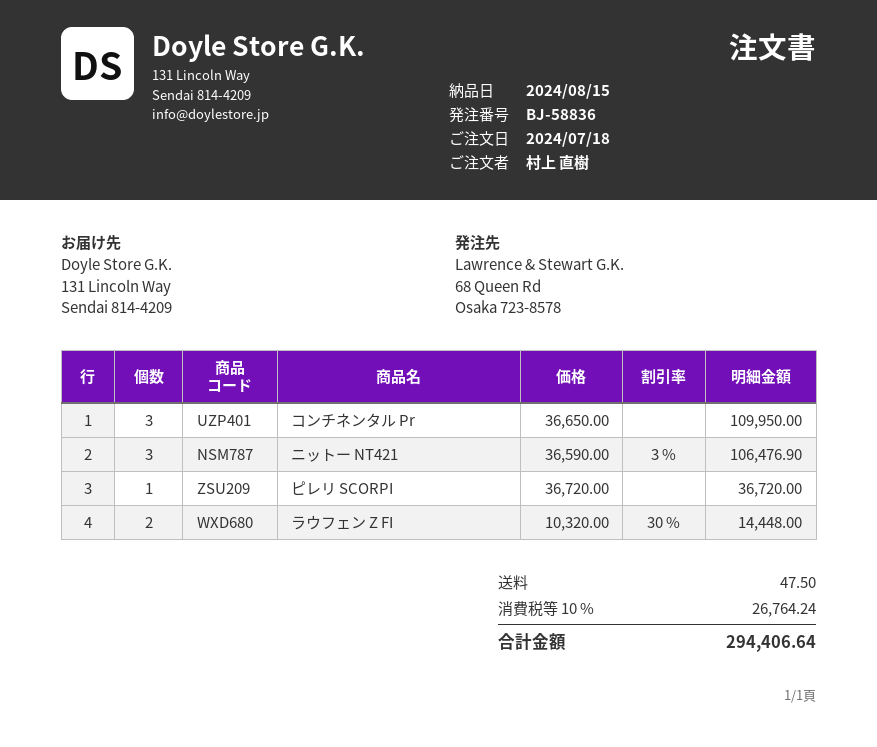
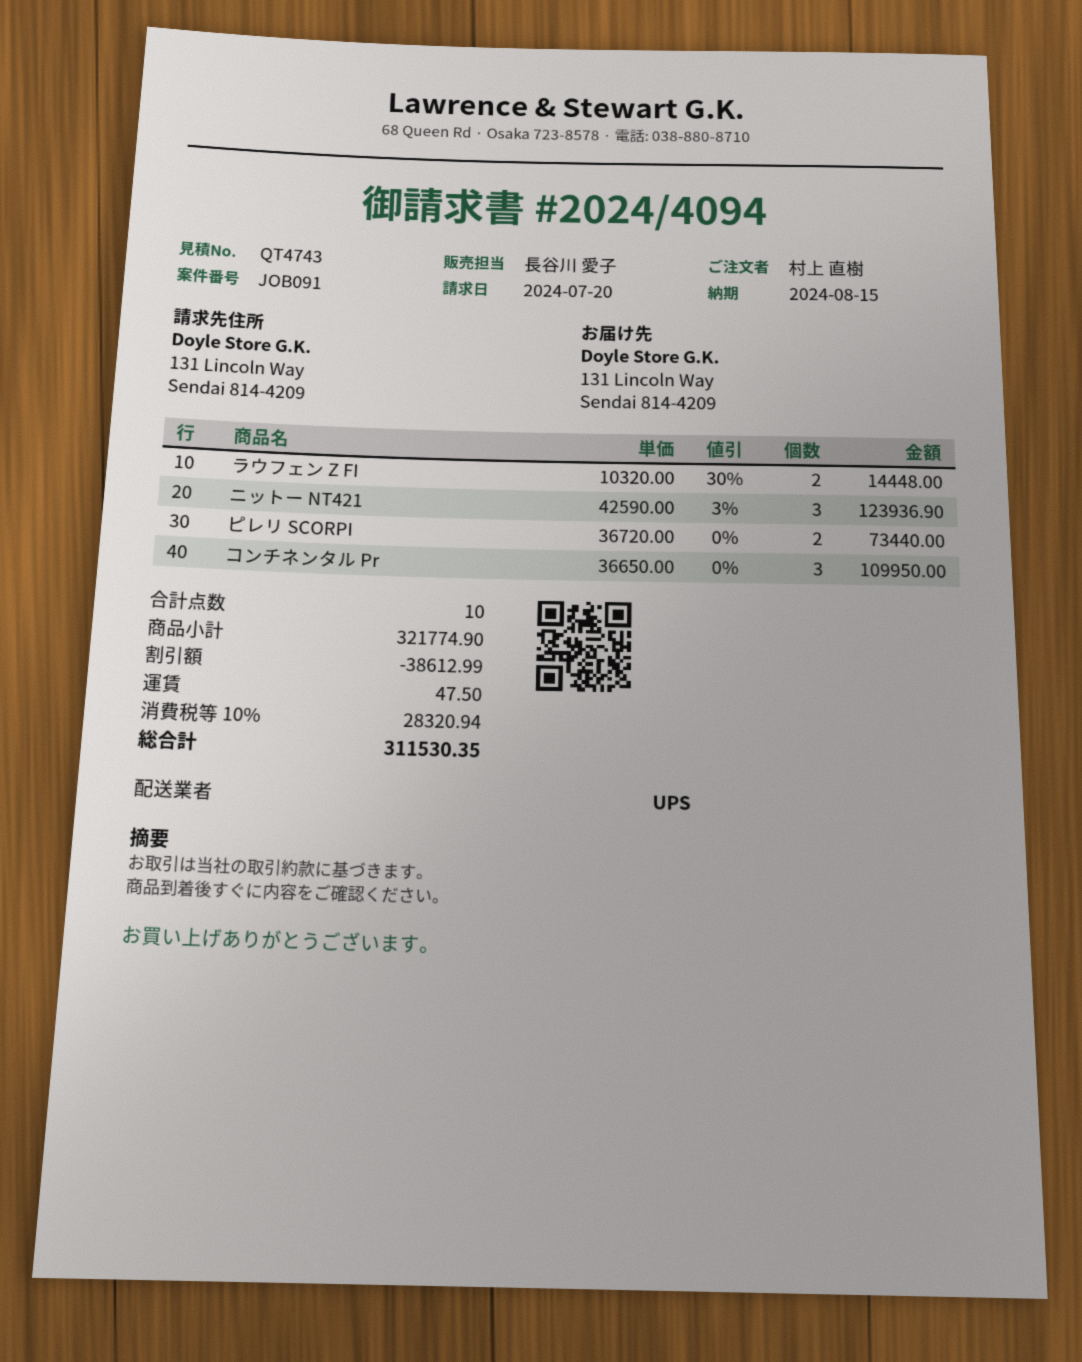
ニットー NT421: 3 x 36590.00 - 3% = 106476.90 -> 3 x 42590.00 - 3% = 123936.90
ピレリ SCORPI: 1 x 36720.00 = 36720.00 -> 2 x 36720.00 = 73440.00
discount: none -> 38612.99
tax: 10% = 26764.24 -> 10% = 28320.94
total: 294406.64 -> 311530.35

